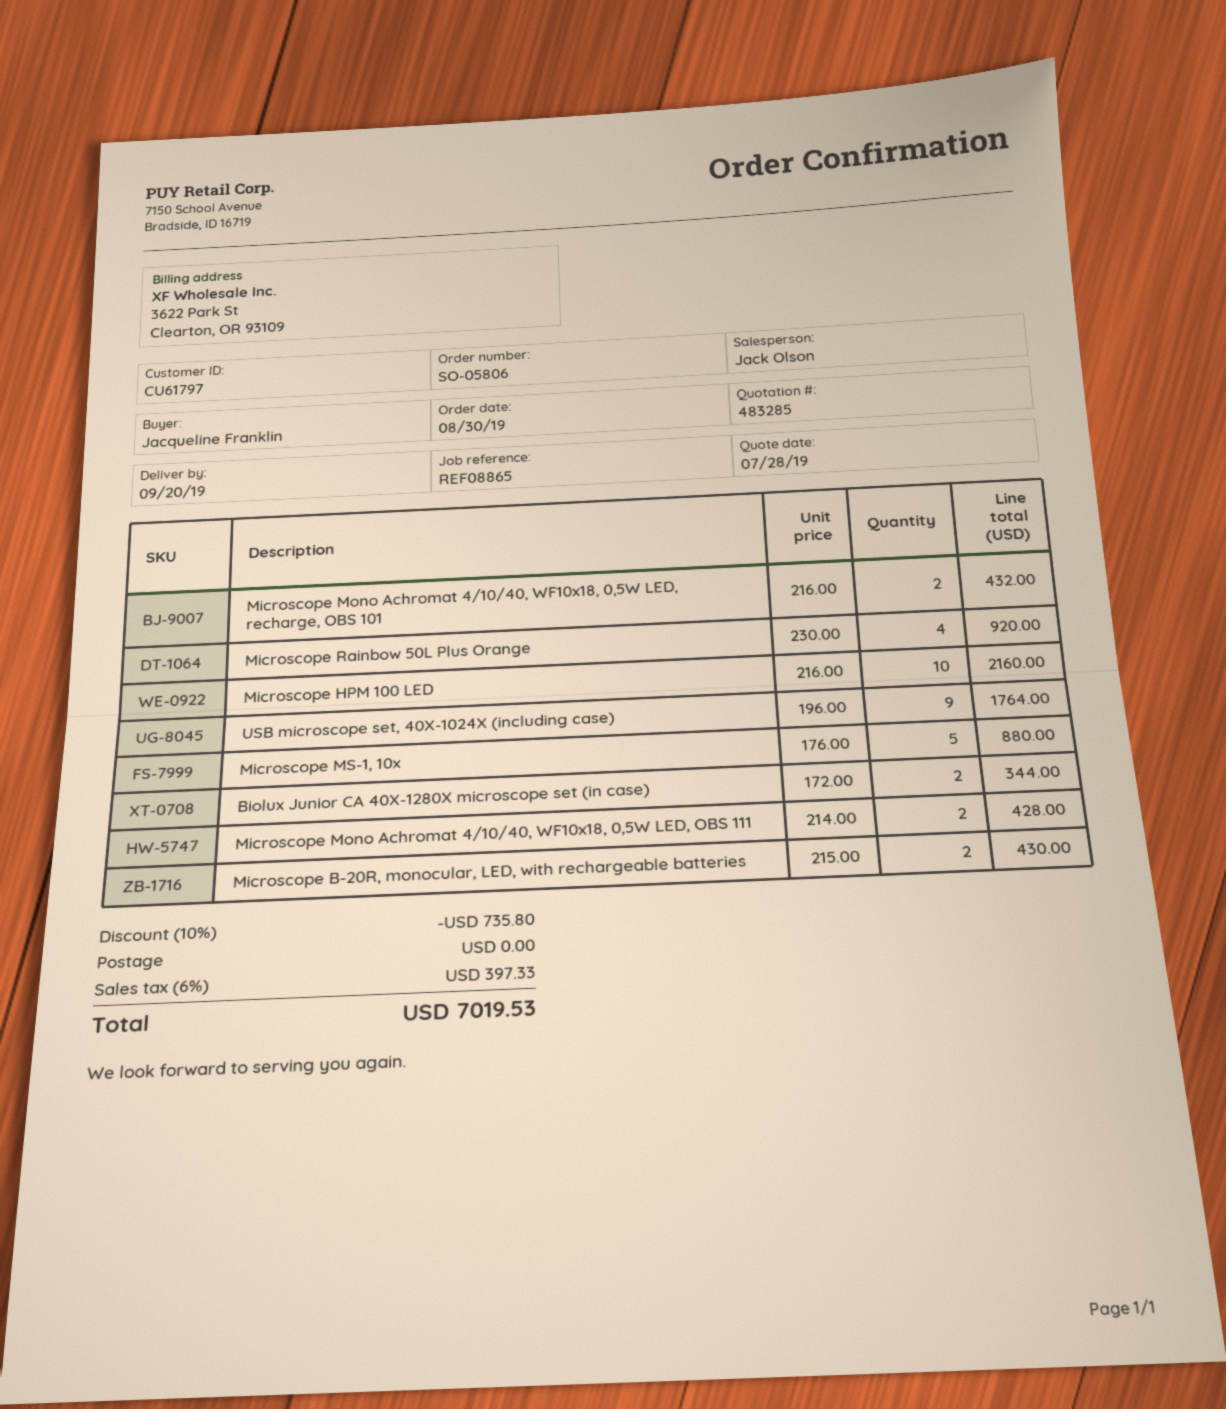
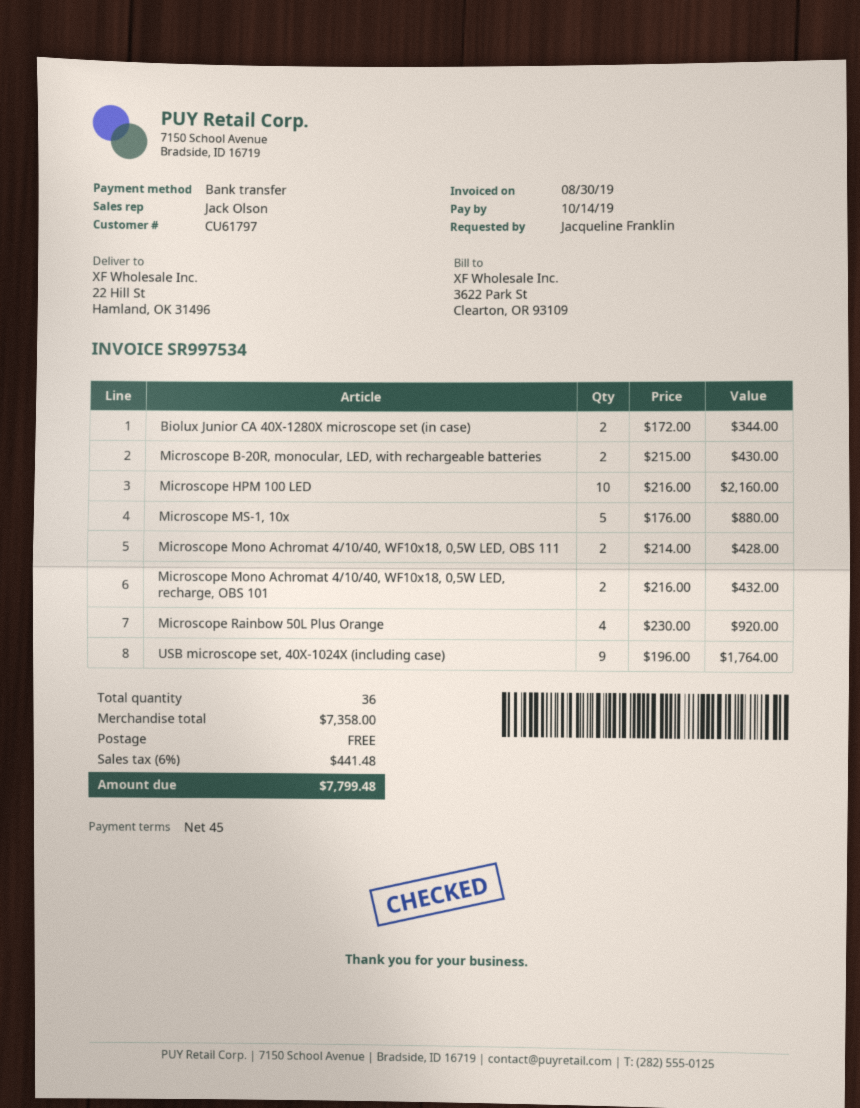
discount: 10% = 735.80 -> none
tax: 6% = 397.33 -> 6% = 441.48
total: 7019.53 -> 7799.48

